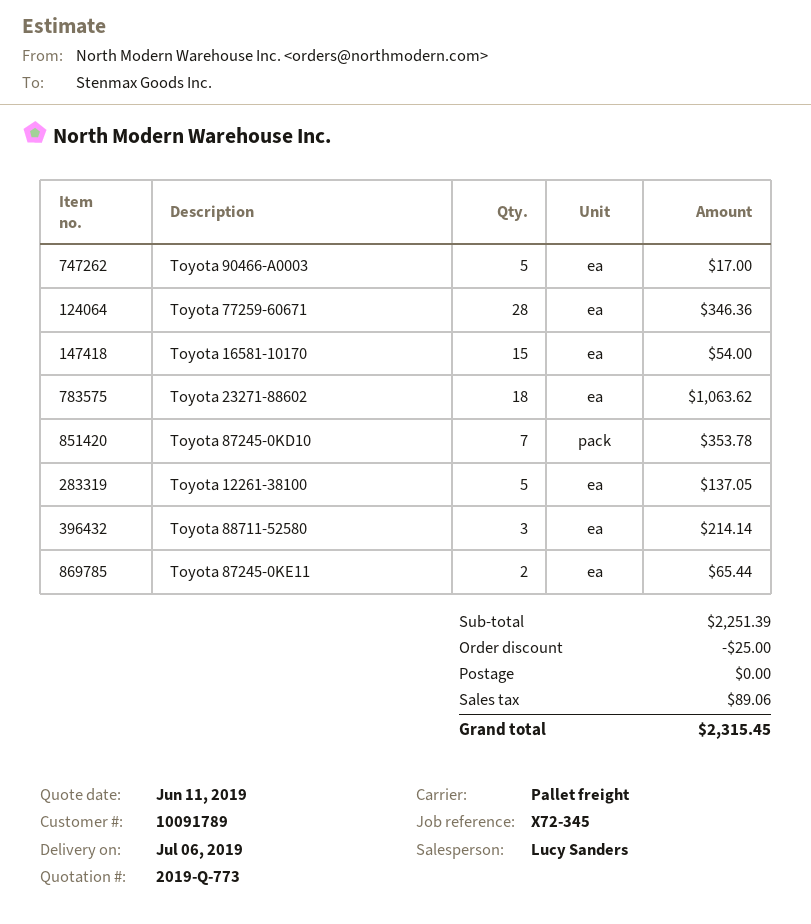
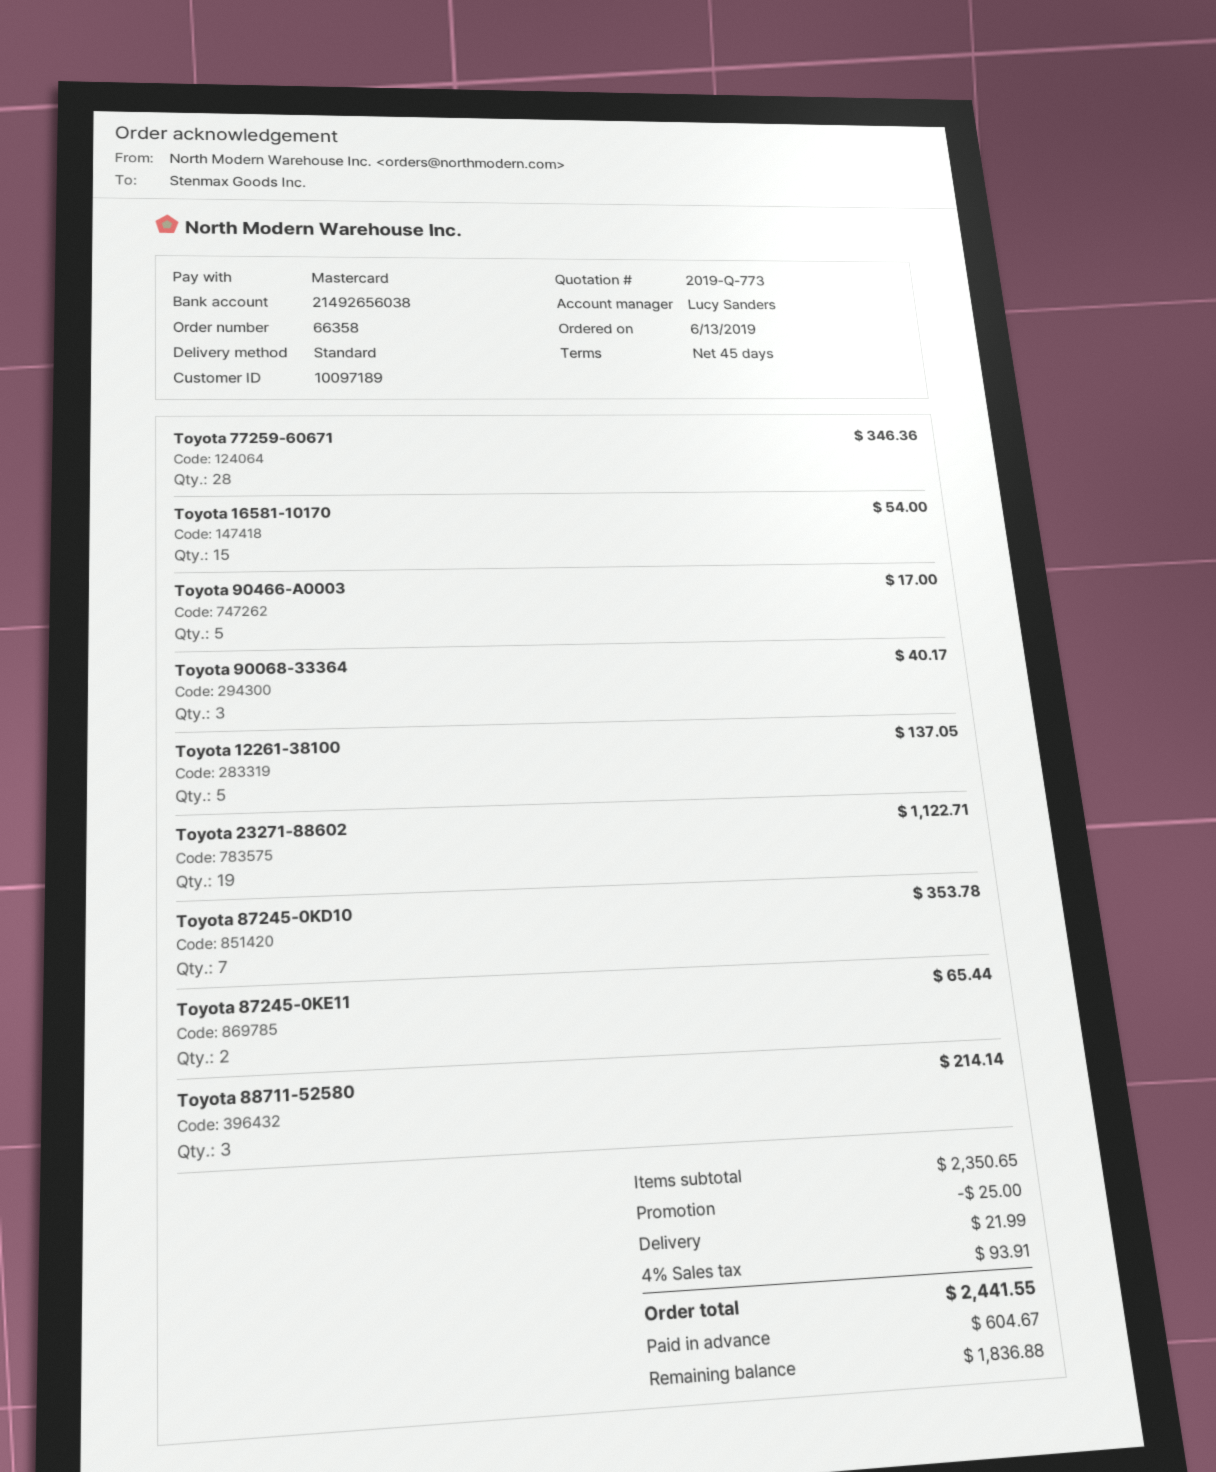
customer number: 10091789 -> 10097189
shipping method: pallet freight -> standard
Toyota 23271-88602: 18 for 1063.62 -> 19 for 1122.71
Toyota 90068-33364: none -> 3 for 40.17
subtotal: 2251.39 -> 2350.65
shipping: 0.00 -> 21.99
tax: 89.06 -> 93.91
total: 2315.45 -> 2441.55

